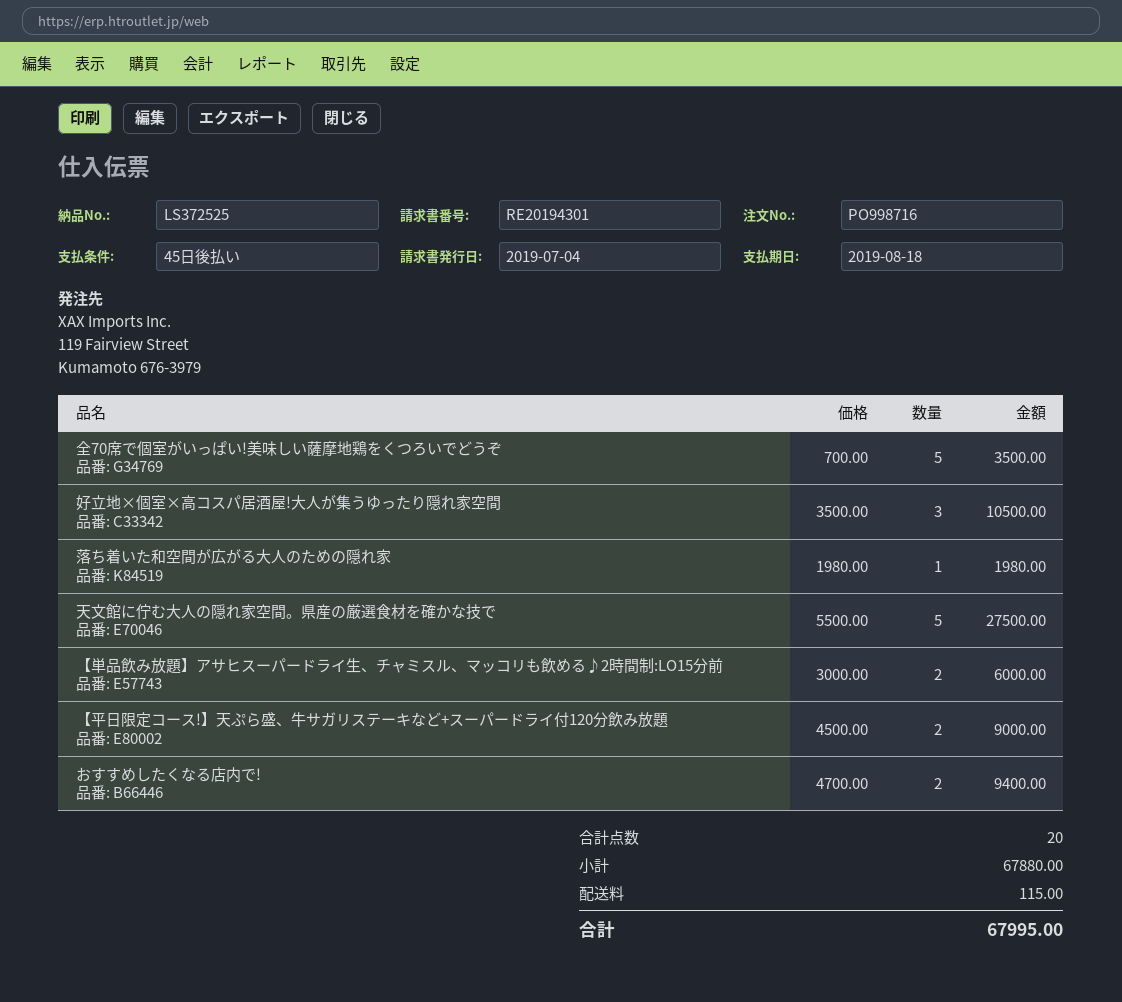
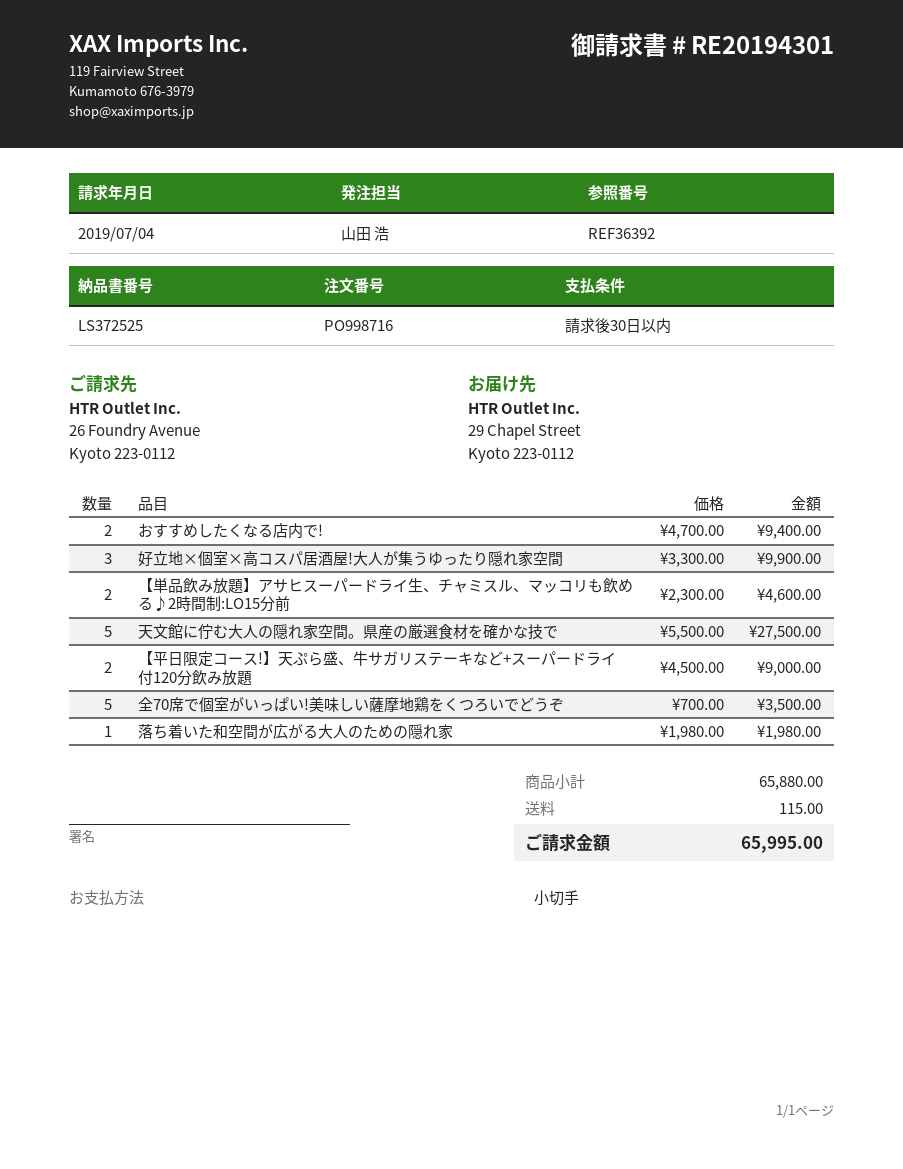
payment terms: 45 days -> 30 days
好立地×個室×高コスパ居酒屋!大人が集うゆったり隠れ家空間: 3 x 3500.00 = 10500.00 -> 3 x 3300.00 = 9900.00
【単品飲み放題】アサヒスーパードライ生、チャミスル、マッコリも飲める♪2時間制:LO15分前: 2 x 3000.00 = 6000.00 -> 2 x 2300.00 = 4600.00
subtotal: 67880.00 -> 65880.00
total: 67995.00 -> 65995.00

